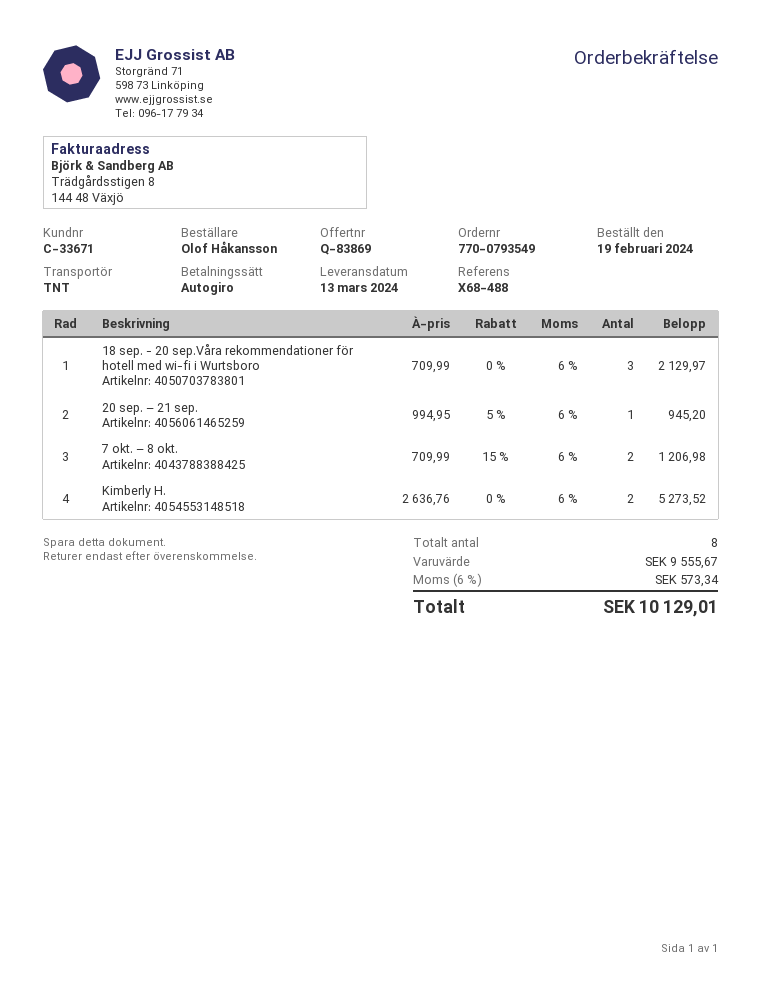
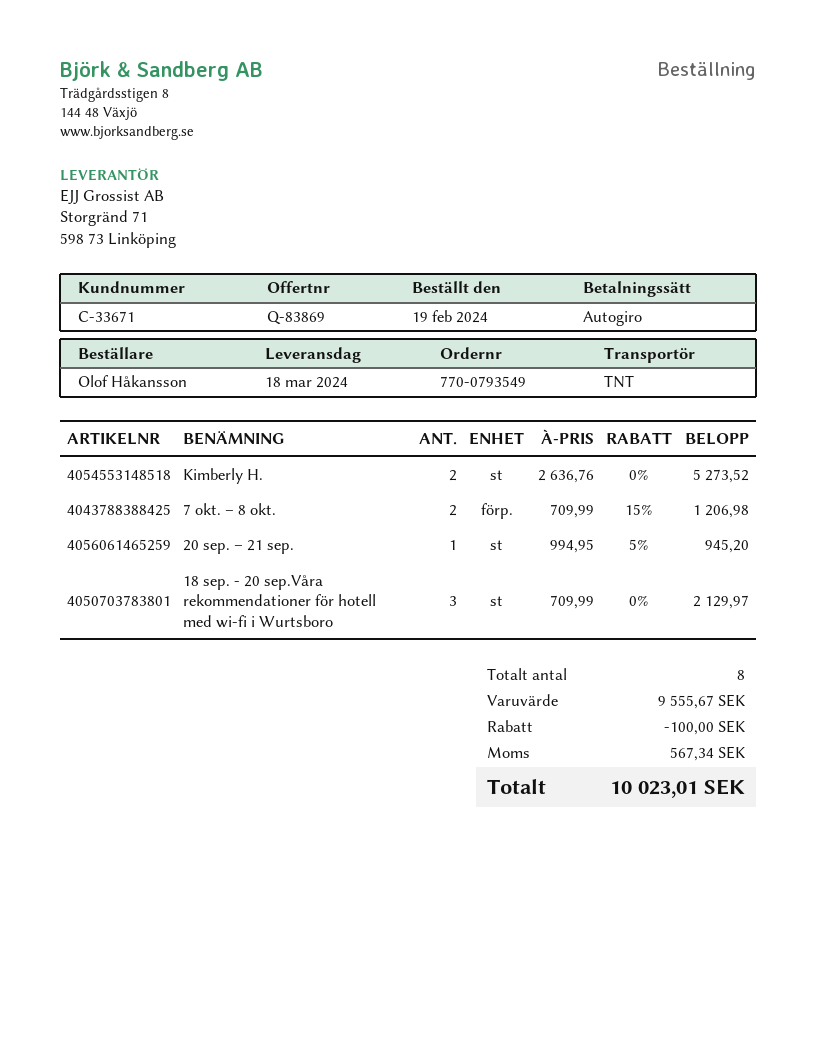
delivery date: 2024-03-13 -> 2024-03-18
discount: none -> 100.00
tax: 573.34 -> 567.34
total: 10129.01 -> 10023.01

